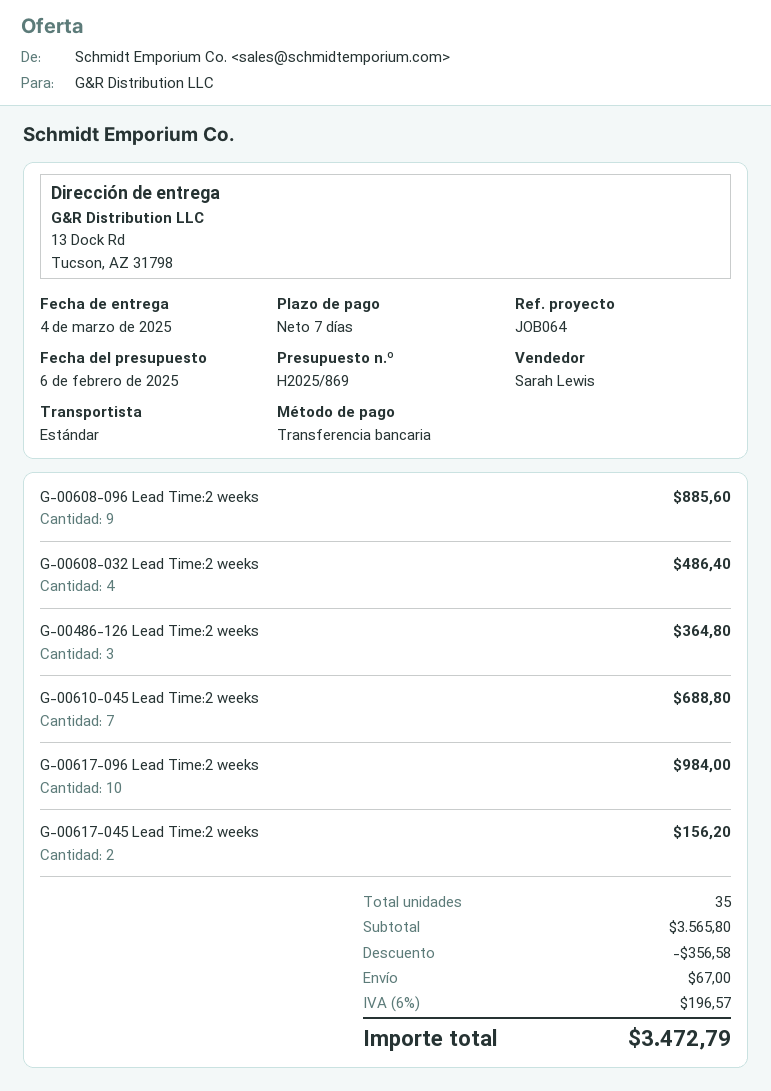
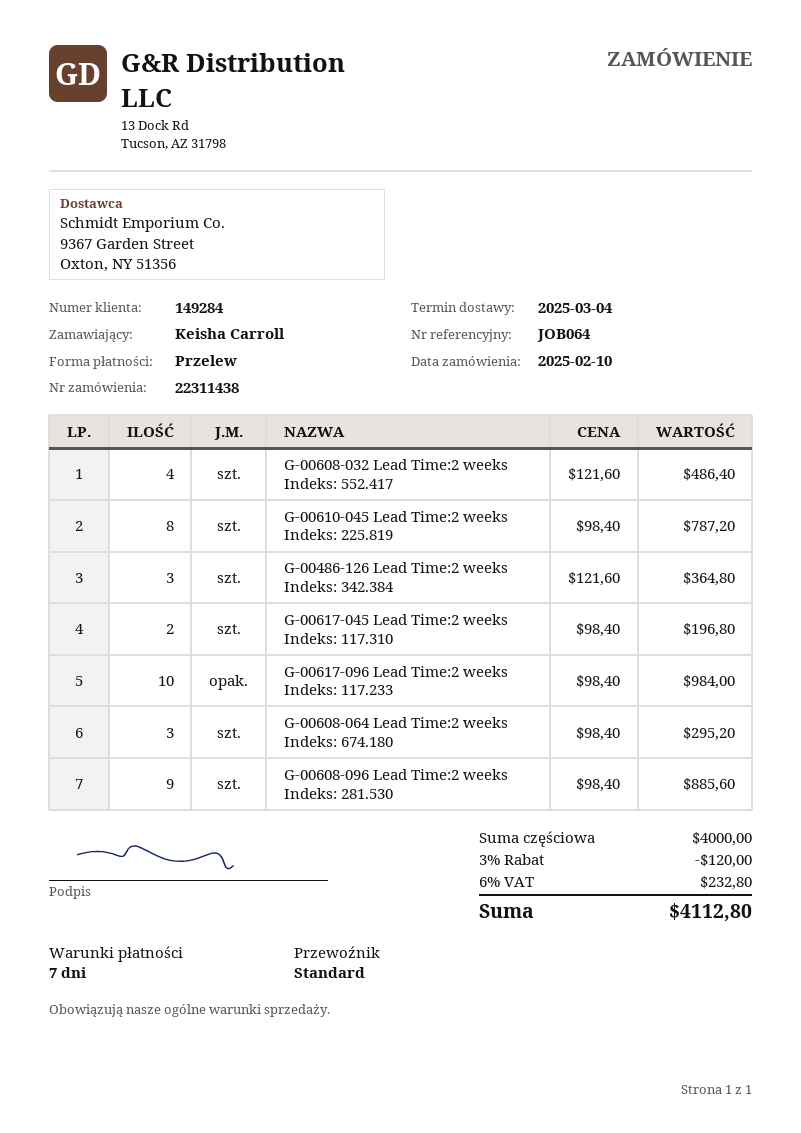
G-00610-045 Lead Time:2 weeks: 7 for 688.80 -> 8 for 787.20
G-00617-045 Lead Time:2 weeks: 2 for 156.20 -> 2 for 196.80
G-00608-064 Lead Time:2 weeks: none -> 3 for 295.20
subtotal: 3565.80 -> 4000.00
discount: 356.58 -> 120.00
shipping: 67.00 -> none
tax: 6% = 196.57 -> 6% = 232.80
total: 3472.79 -> 4112.80

